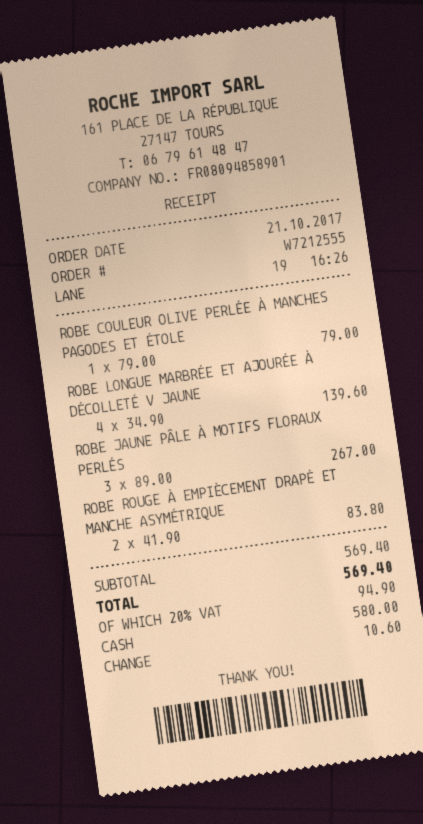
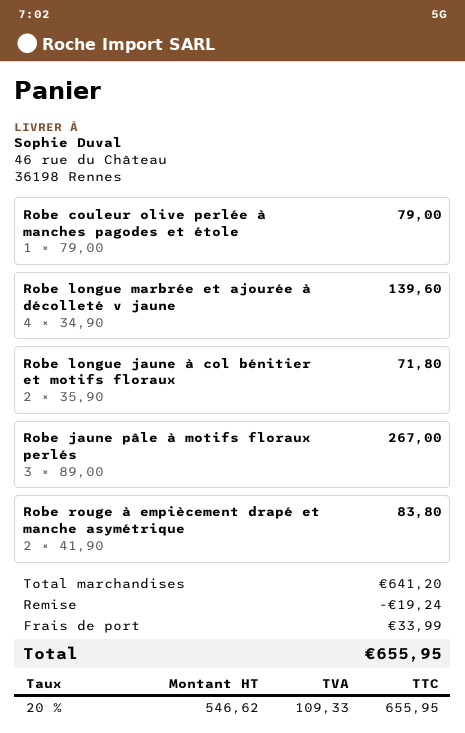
Robe longue jaune à col bénitier et motifs floraux: none -> 2 x 35.90 = 71.80
subtotal: 569.40 -> 641.20
discount: none -> 19.24
shipping: none -> 33.99
tax: 20% = 94.90 -> 20% = 109.33
total: 569.40 -> 655.95

